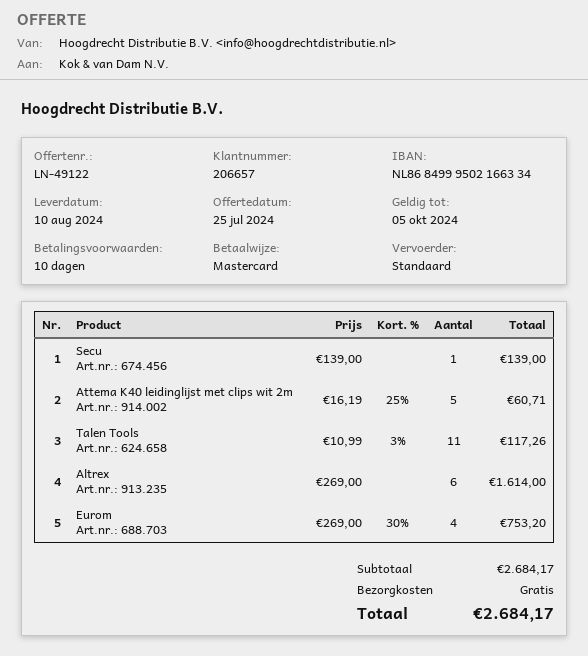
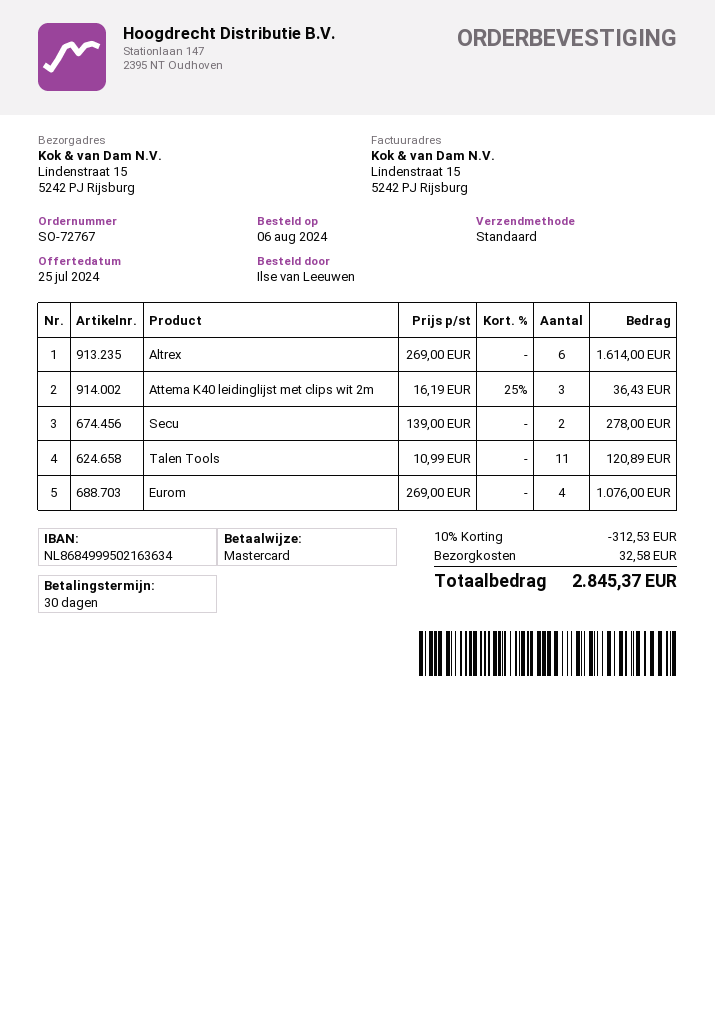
payment terms: 10 days -> 30 days
bank account: NL8684999502166334 -> NL8684999502163634
Secu: 1 x 139.00 = 139.00 -> 2 x 139.00 = 278.00
Attema K40 leidinglijst met clips wit 2m: 5 x 16.19 - 25% = 60.71 -> 3 x 16.19 - 25% = 36.43
Talen Tools: 11 x 10.99 - 3% = 117.26 -> 11 x 10.99 = 120.89
Eurom: 4 x 269.00 - 30% = 753.20 -> 4 x 269.00 = 1076.00
discount: none -> 10% = 312.53
shipping: 0.00 -> 32.58
total: 2684.17 -> 2845.37

